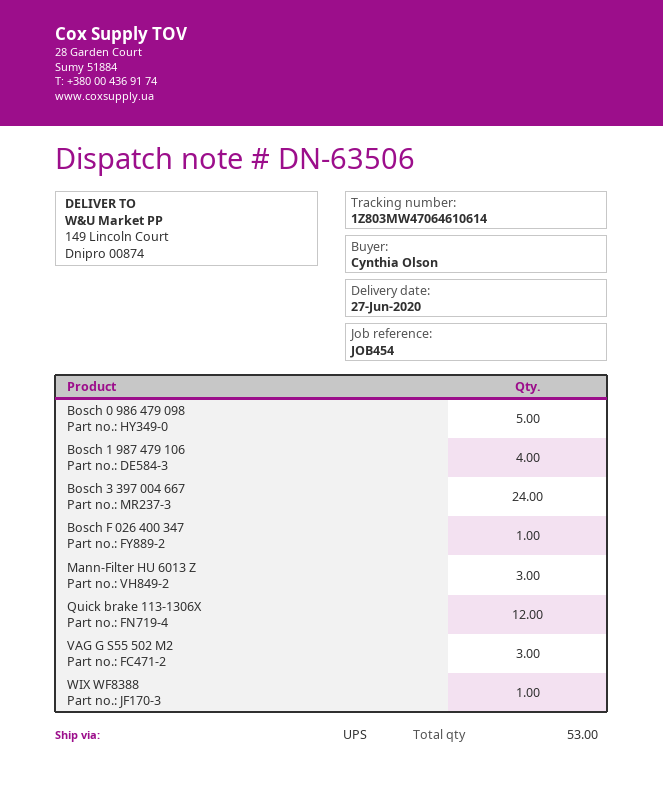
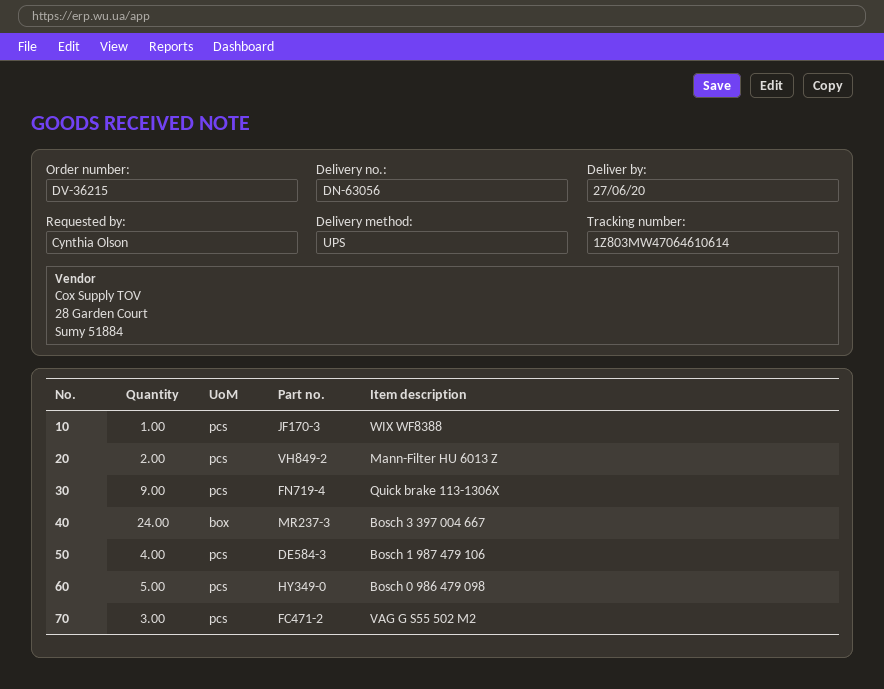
delivery note number: DN-63506 -> DN-63056
Bosch F 026 400 347: 1 -> none
Mann-Filter HU 6013 Z: 3 -> 2
Quick brake 113-1306X: 12 -> 9

